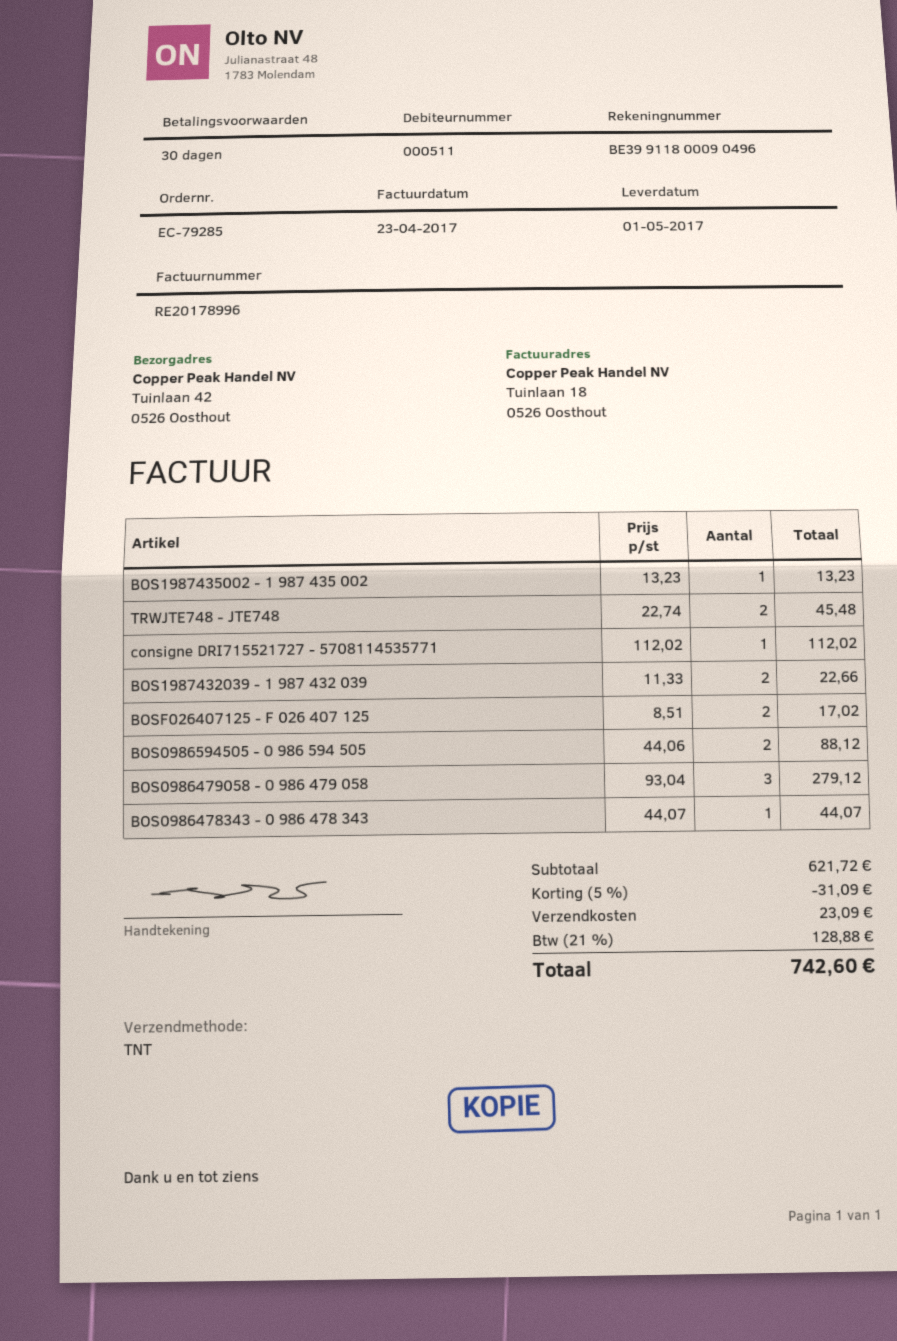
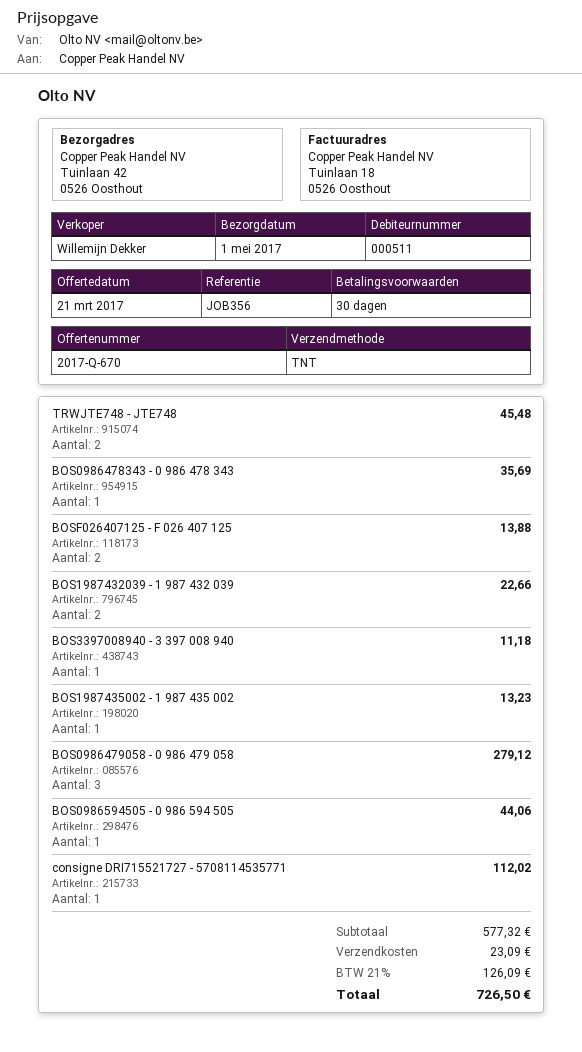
BOSF026407125 - F 026 407 125: 2 for 17.02 -> 2 for 13.88
BOS0986594505 - 0 986 594 505: 2 for 88.12 -> 1 for 44.06
BOS0986478343 - 0 986 478 343: 1 for 44.07 -> 1 for 35.69
BOS3397008940 - 3 397 008 940: none -> 1 for 11.18
subtotal: 621.72 -> 577.32
discount: 5% = 31.09 -> none
tax: 21% = 128.88 -> 21% = 126.09
total: 742.60 -> 726.50

